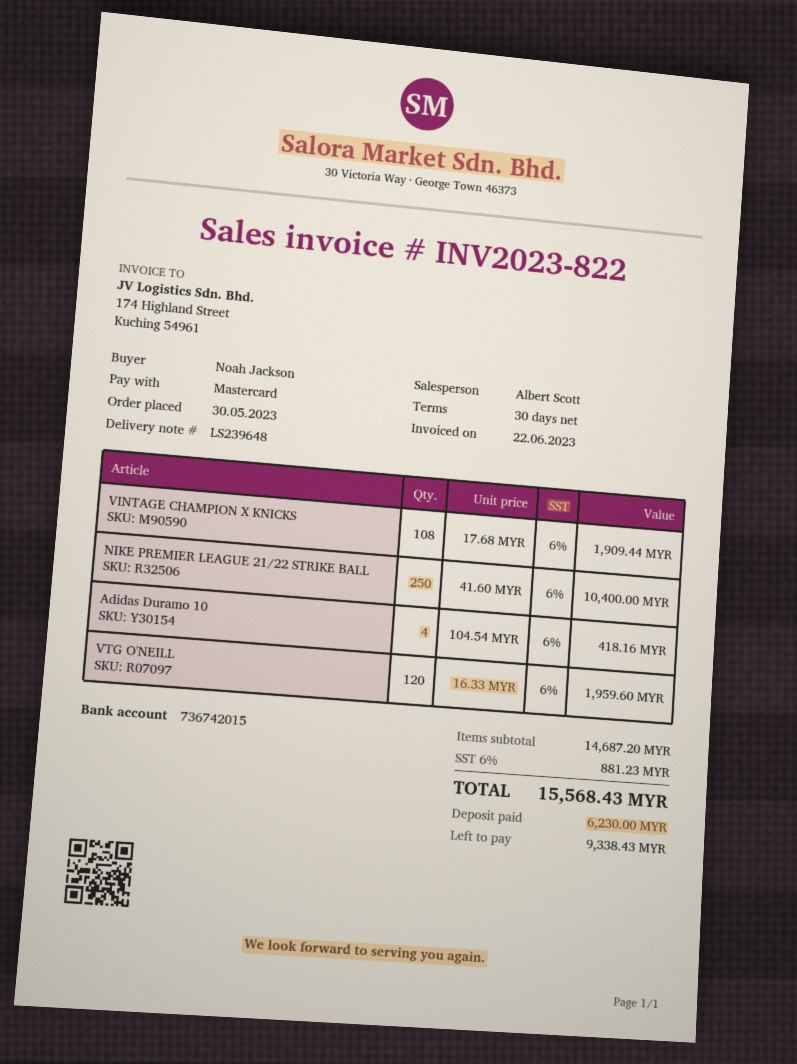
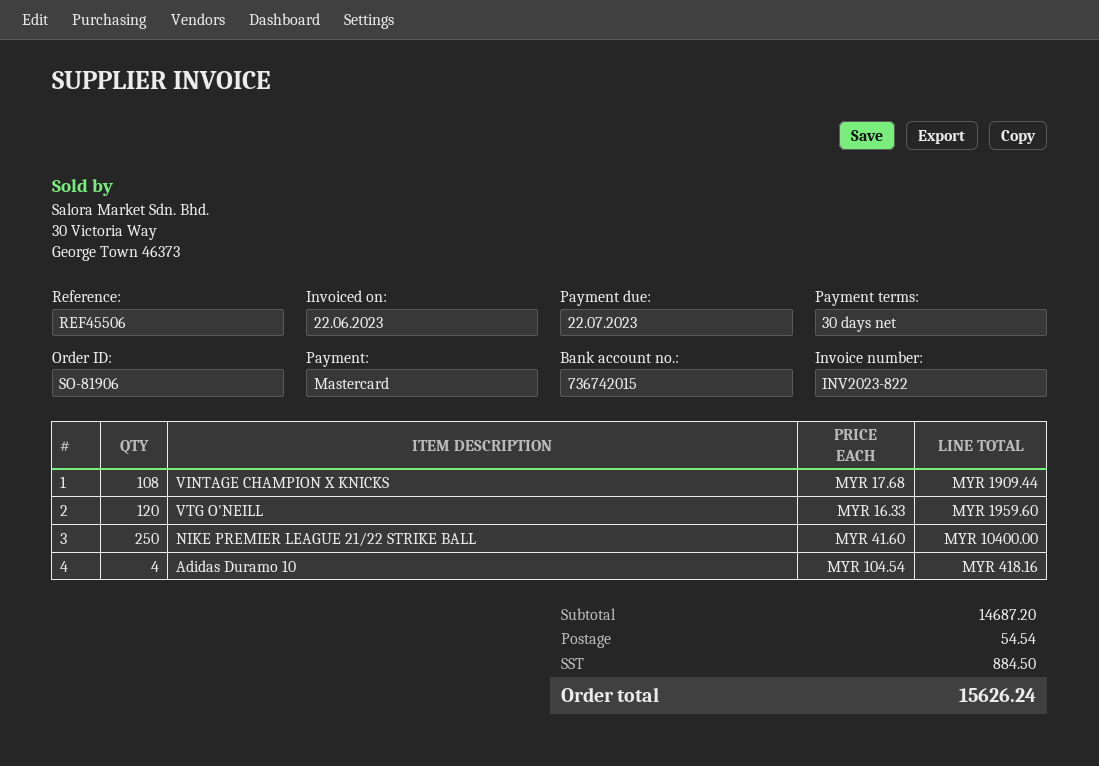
shipping: none -> 54.54
tax: 881.23 -> 884.50
total: 15568.43 -> 15626.24

